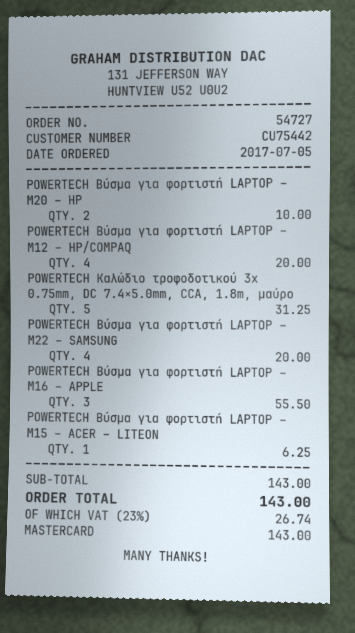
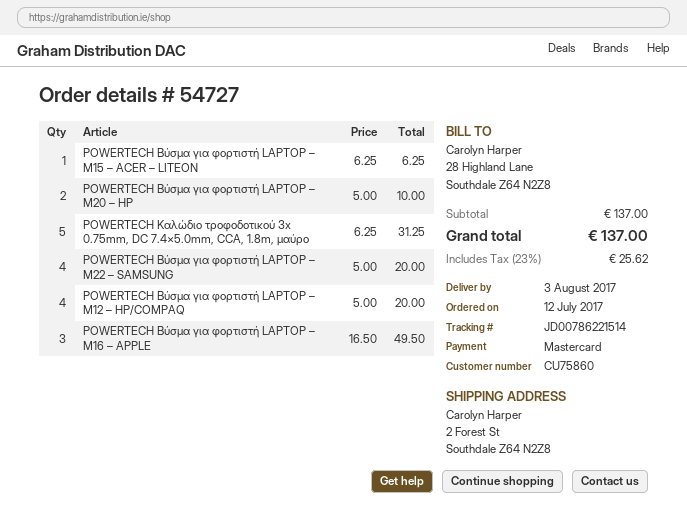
order date: 2017-07-05 -> 2017-07-12
customer number: CU75442 -> CU75860
POWERTECH Βύσμα για φορτιστή LAPTOP – M16 – APPLE: 3 for 55.50 -> 3 for 49.50
subtotal: 143.00 -> 137.00
tax: 23% = 26.74 -> 23% = 25.62
total: 143.00 -> 137.00

